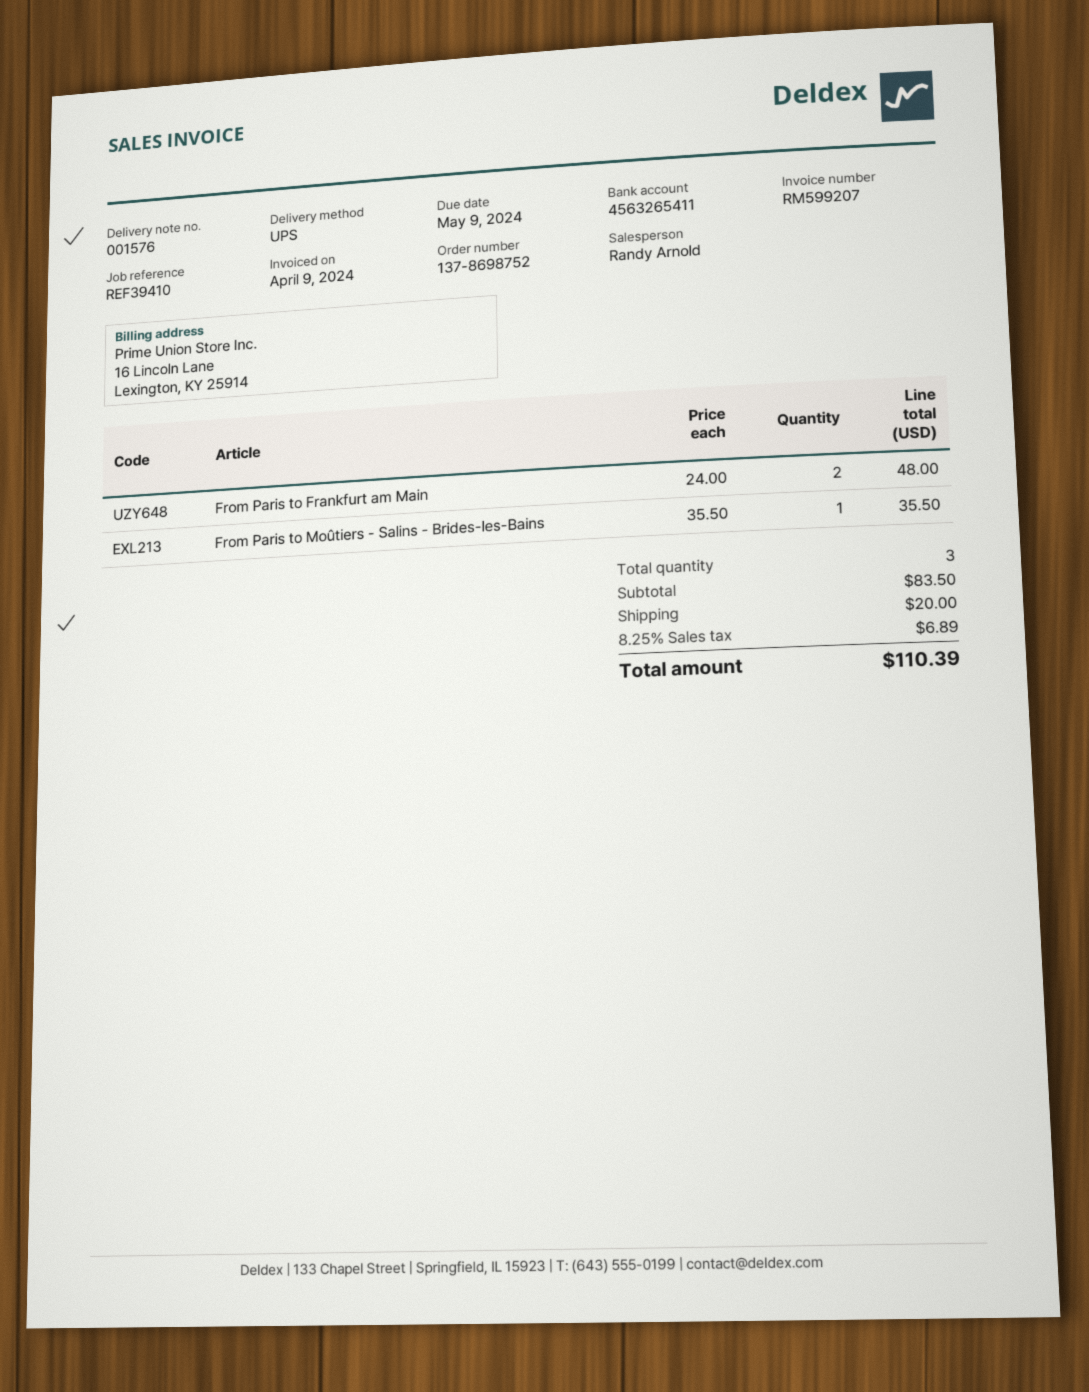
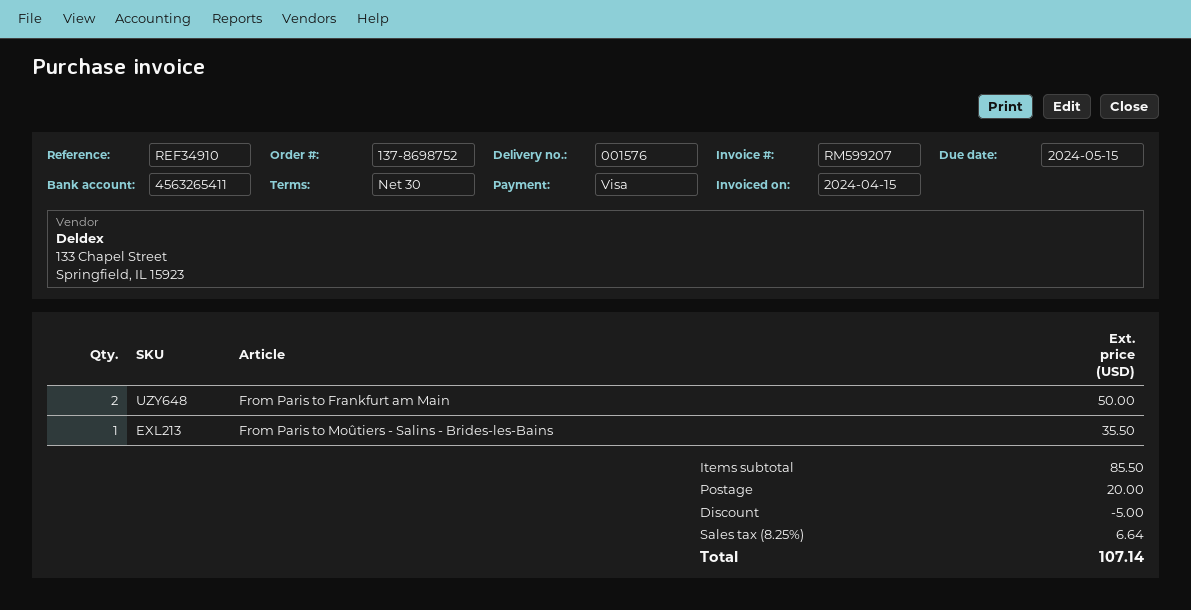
invoice date: 2024-04-09 -> 2024-04-15
due date: 2024-05-09 -> 2024-05-15
reference: REF39410 -> REF34910
From Paris to Frankfurt am Main: 2 for 48.00 -> 2 for 50.00
subtotal: 83.50 -> 85.50
discount: none -> 5.00
tax: 8.25% = 6.89 -> 8.25% = 6.64
total: 110.39 -> 107.14

